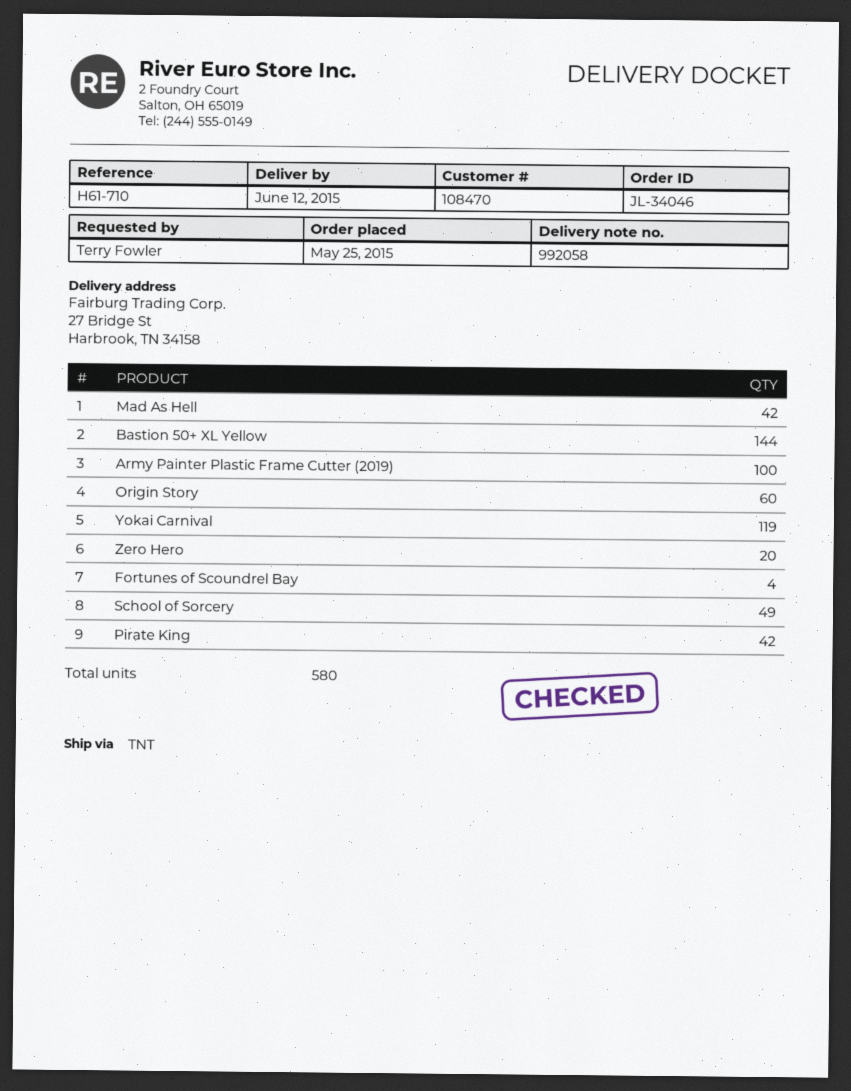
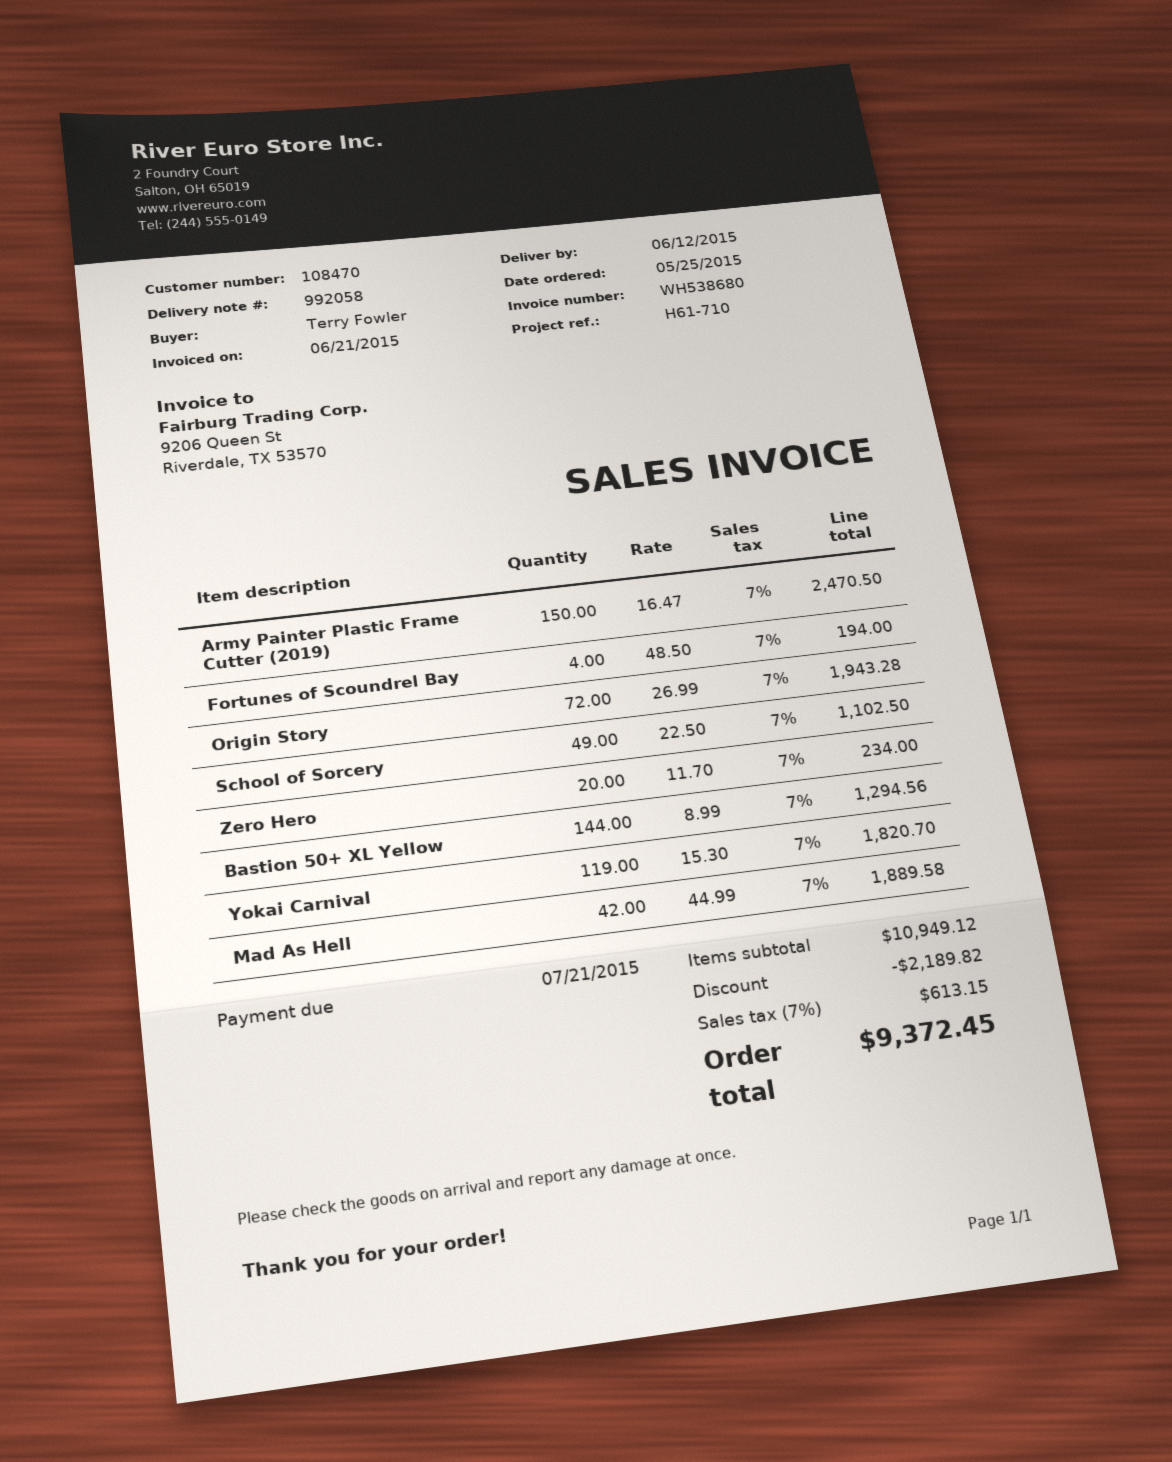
Army Painter Plastic Frame Cutter (2019): 100 -> 150
Origin Story: 60 -> 72
Pirate King: 42 -> none

